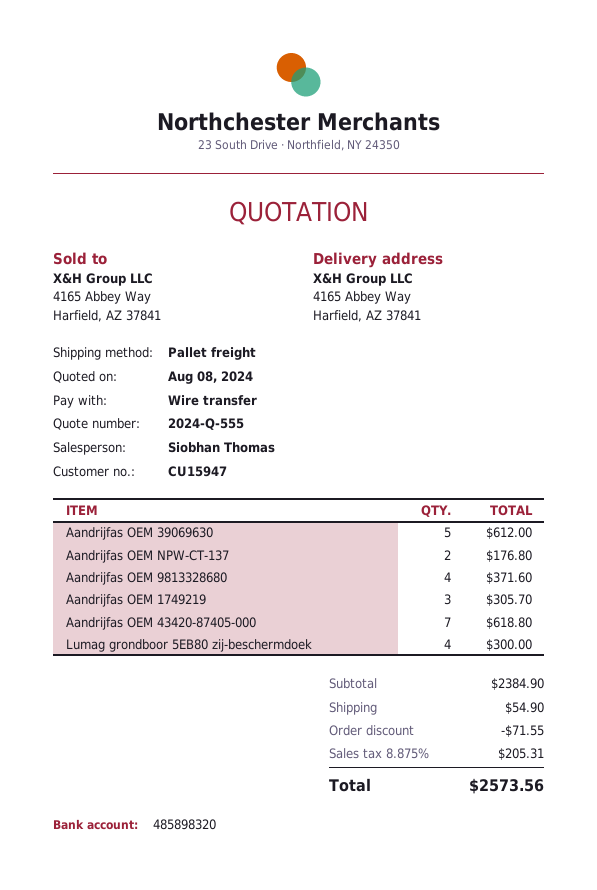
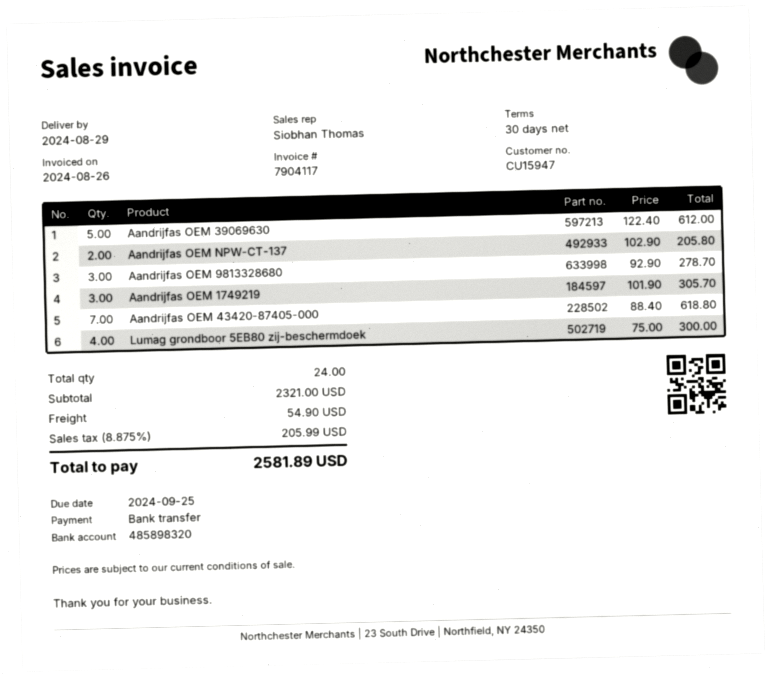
Aandrijfas OEM NPW-CT-137: 2 for 176.80 -> 2 for 205.80
Aandrijfas OEM 9813328680: 4 for 371.60 -> 3 for 278.70
subtotal: 2384.90 -> 2321.00
discount: 71.55 -> none
tax: 8.875% = 205.31 -> 8.875% = 205.99
total: 2573.56 -> 2581.89

